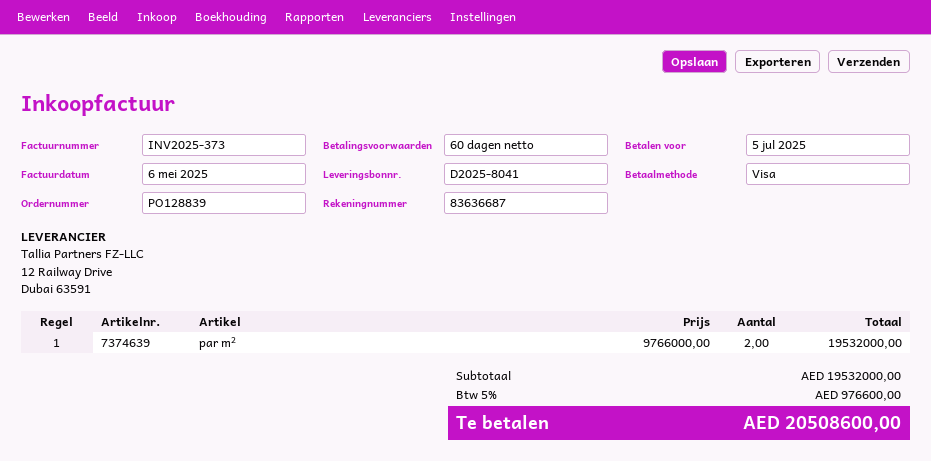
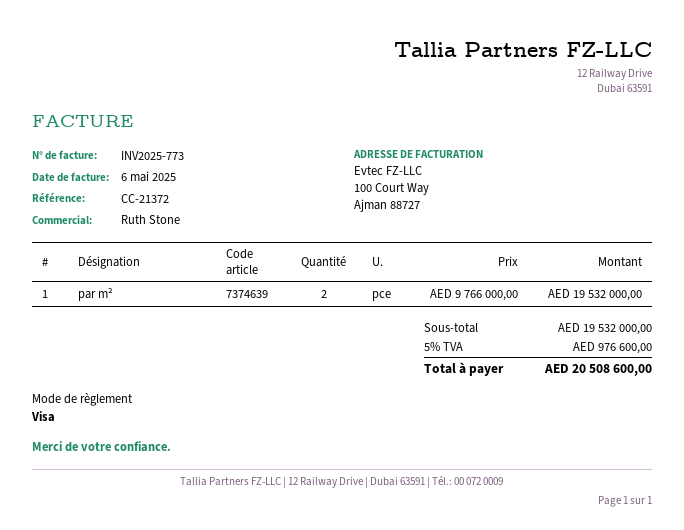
invoice number: INV2025-373 -> INV2025-773

